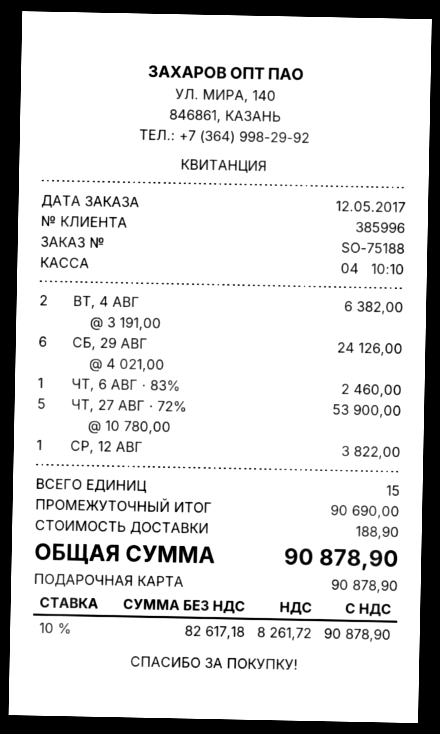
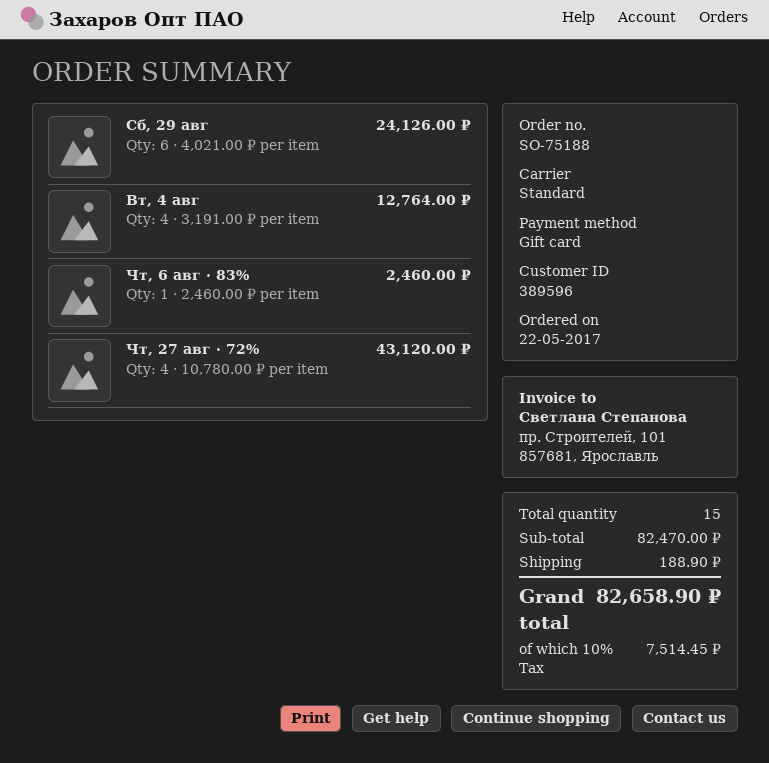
order date: 2017-05-12 -> 2017-05-22
customer number: 385996 -> 389596
ВТ, 4 АВГ: 2 x 3191.00 = 6382.00 -> 4 x 3191.00 = 12764.00
ЧТ, 27 АВГ · 72%: 5 x 10780.00 = 53900.00 -> 4 x 10780.00 = 43120.00
СР, 12 АВГ: 1 x 3822.00 = 3822.00 -> none
subtotal: 90690.00 -> 82470.00
tax: 10% = 8261.72 -> 10% = 7514.45
total: 90878.90 -> 82658.90

